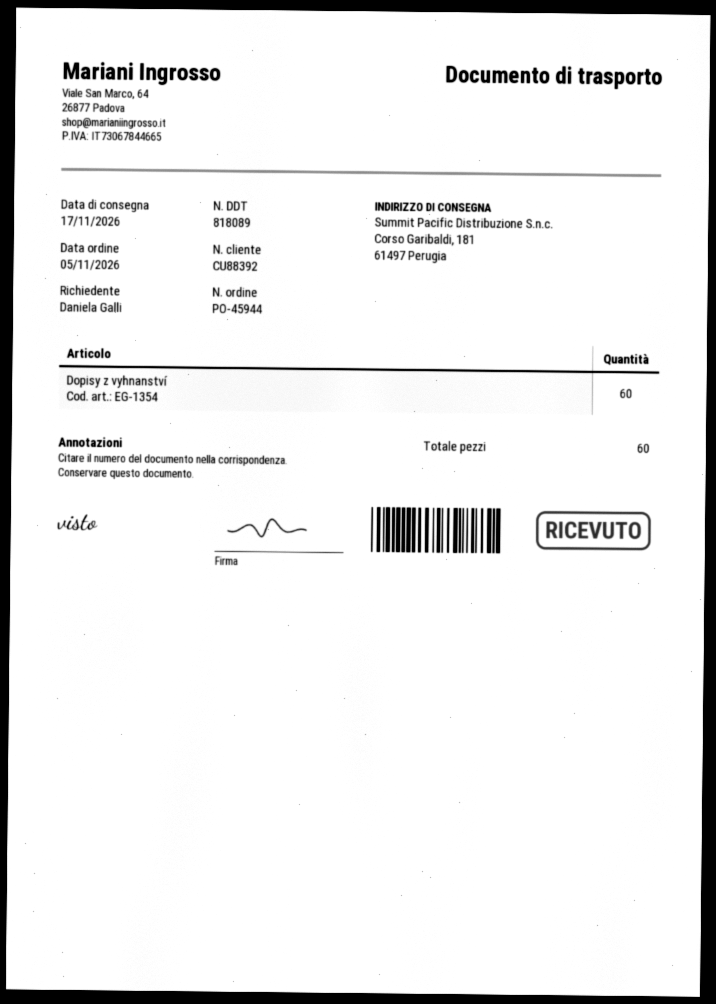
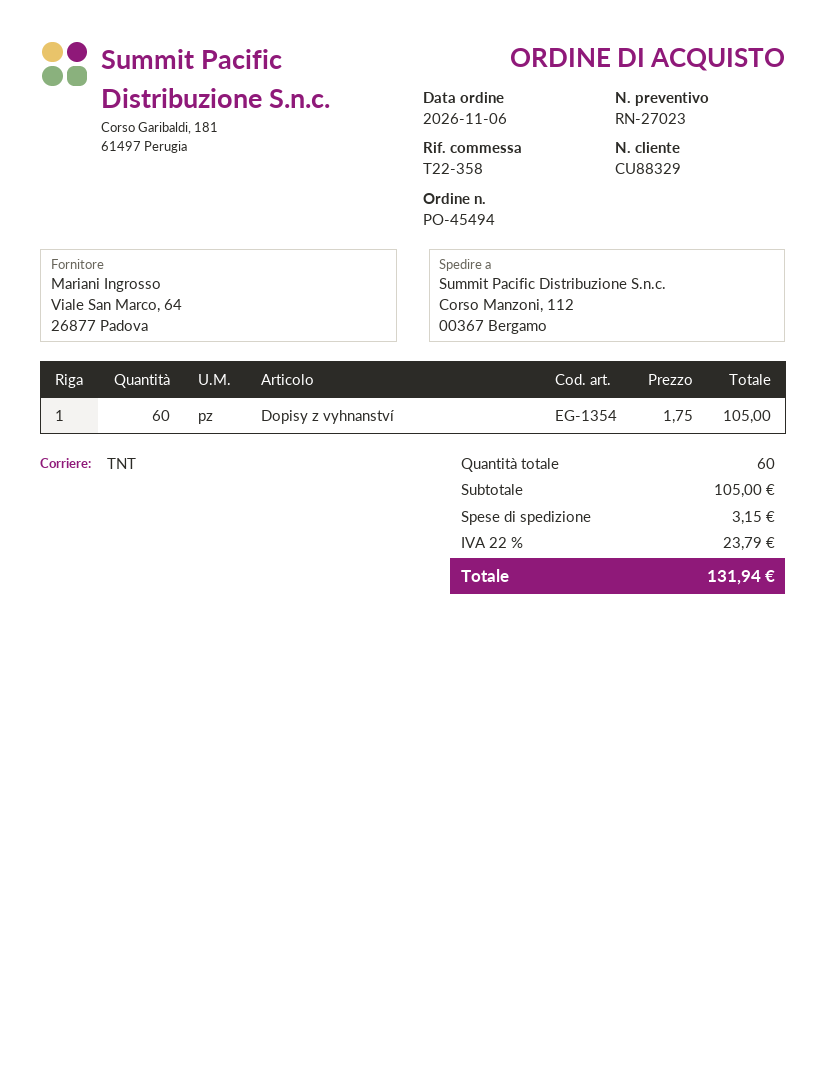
order number: PO-45944 -> PO-45494
order date: 2026-11-05 -> 2026-11-06
customer number: CU88392 -> CU88329
ship to: Corso Garibaldi, 181, 61497 Perugia -> Corso Manzoni, 112, 00367 Bergamo

